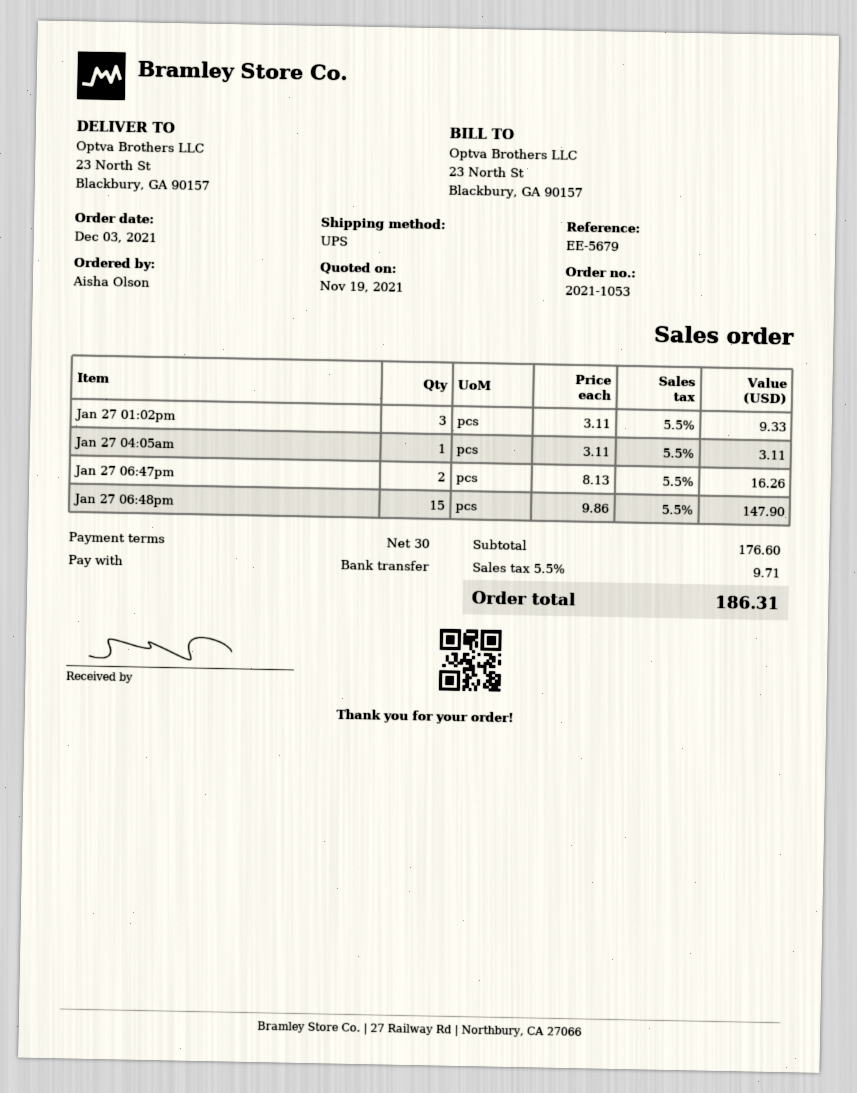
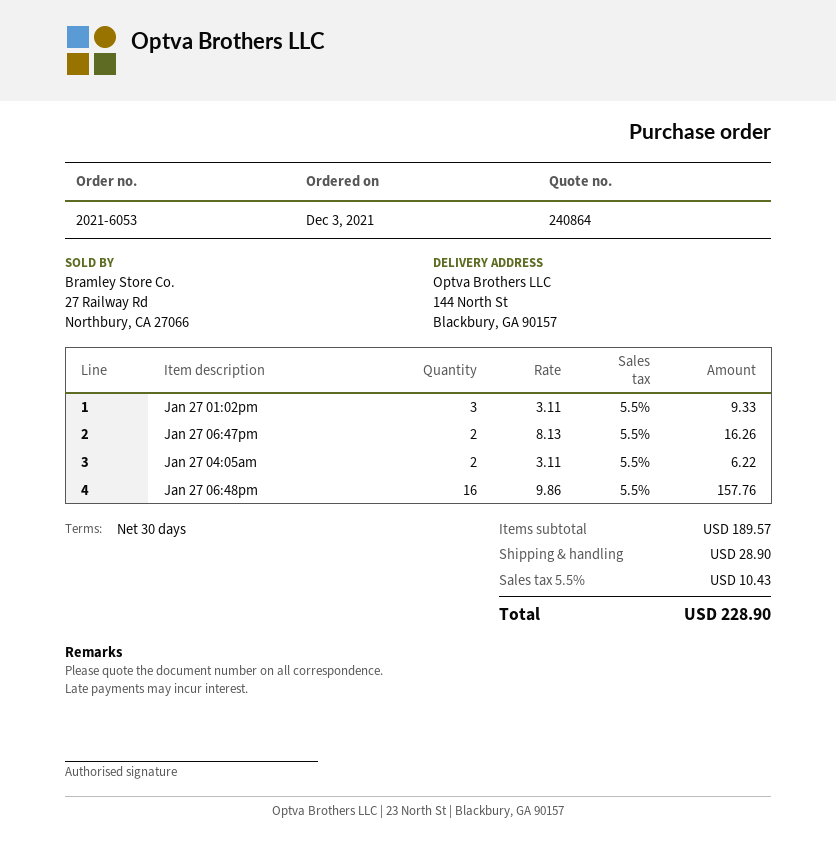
order number: 2021-1053 -> 2021-6053
ship to: 23 North St, Blackbury, GA 90157 -> 144 North St, Blackbury, GA 90157
Jan 27 04:05am: 1 x 3.11 = 3.11 -> 2 x 3.11 = 6.22
Jan 27 06:48pm: 15 x 9.86 = 147.90 -> 16 x 9.86 = 157.76
subtotal: 176.60 -> 189.57
shipping: none -> 28.90
tax: 5.5% = 9.71 -> 5.5% = 10.43
total: 186.31 -> 228.90

